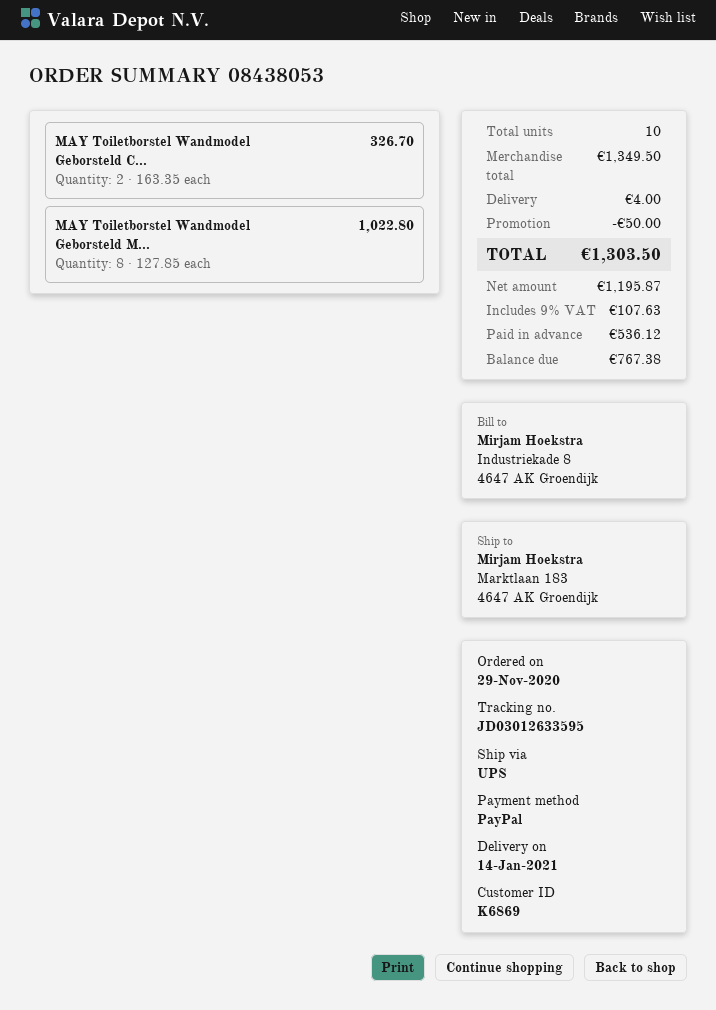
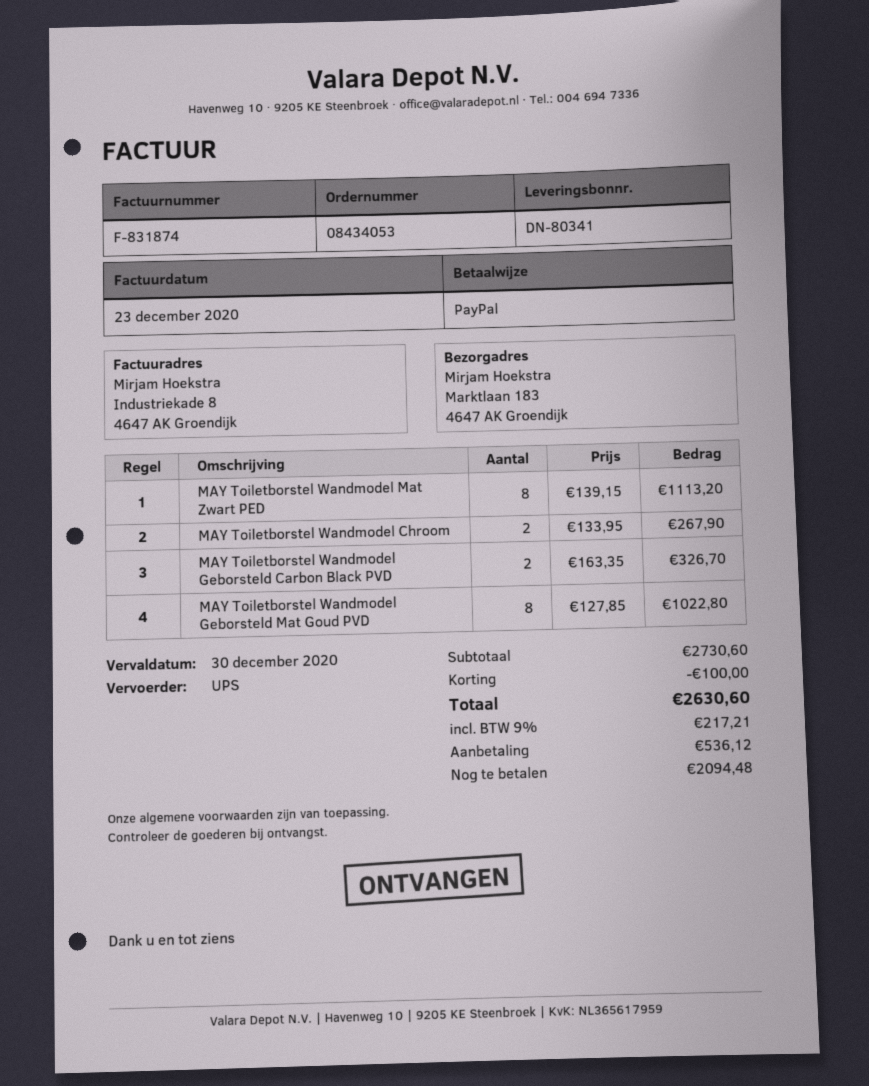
order number: 08438053 -> 08434053
MAY Toiletborstel Wandmodel Mat Zwart PED: none -> 8 x 139.15 = 1113.20
MAY Toiletborstel Wandmodel Chroom: none -> 2 x 133.95 = 267.90
subtotal: 1349.50 -> 2730.60
discount: 50.00 -> 100.00
shipping: 4.00 -> none
tax: 9% = 107.63 -> 9% = 217.21
total: 1303.50 -> 2630.60
balance: 767.38 -> 2094.48

